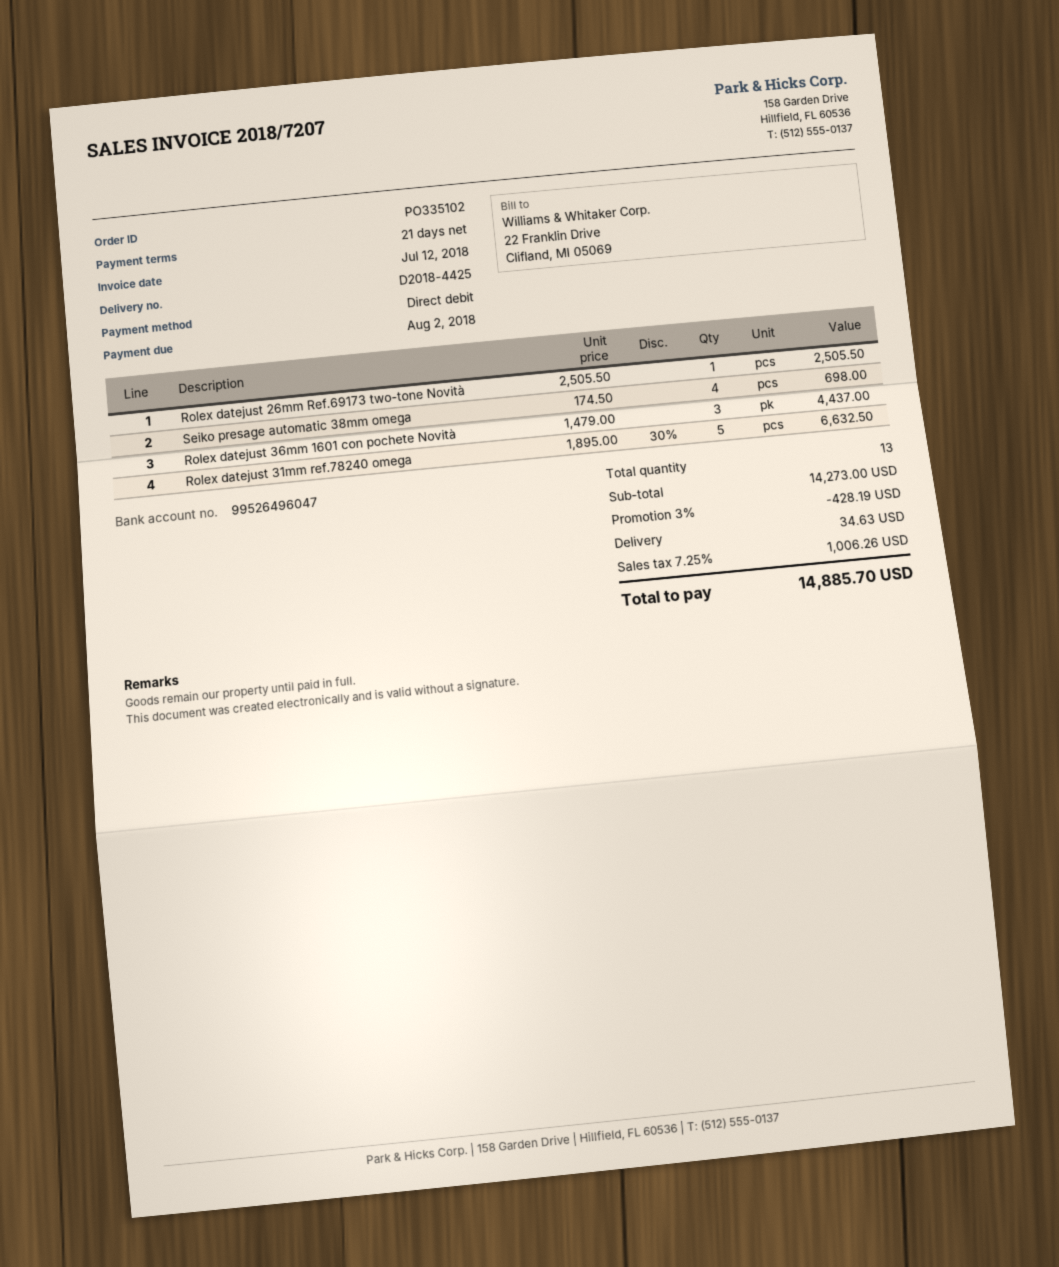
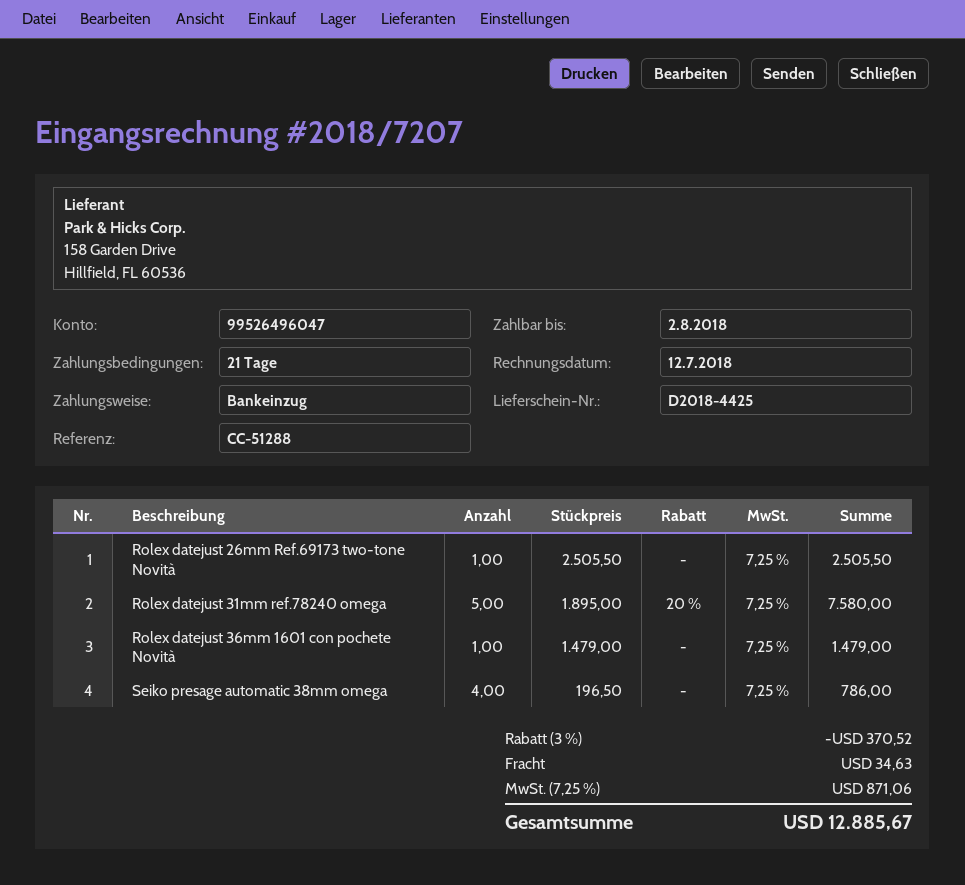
Seiko presage automatic 38mm omega: 4 x 174.50 = 698.00 -> 4 x 196.50 = 786.00
Rolex datejust 36mm 1601 con pochete Novità: 3 x 1479.00 = 4437.00 -> 1 x 1479.00 = 1479.00
Rolex datejust 31mm ref.78240 omega: 5 x 1895.00 - 30% = 6632.50 -> 5 x 1895.00 - 20% = 7580.00
discount: 3% = 428.19 -> 3% = 370.52
tax: 7.25% = 1006.26 -> 7.25% = 871.06
total: 14885.70 -> 12885.67

